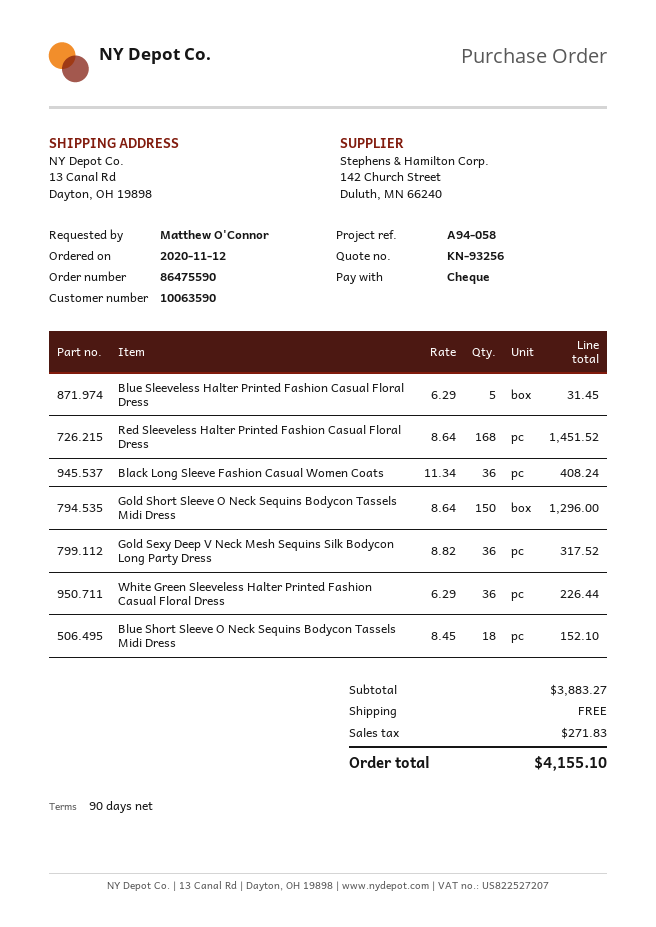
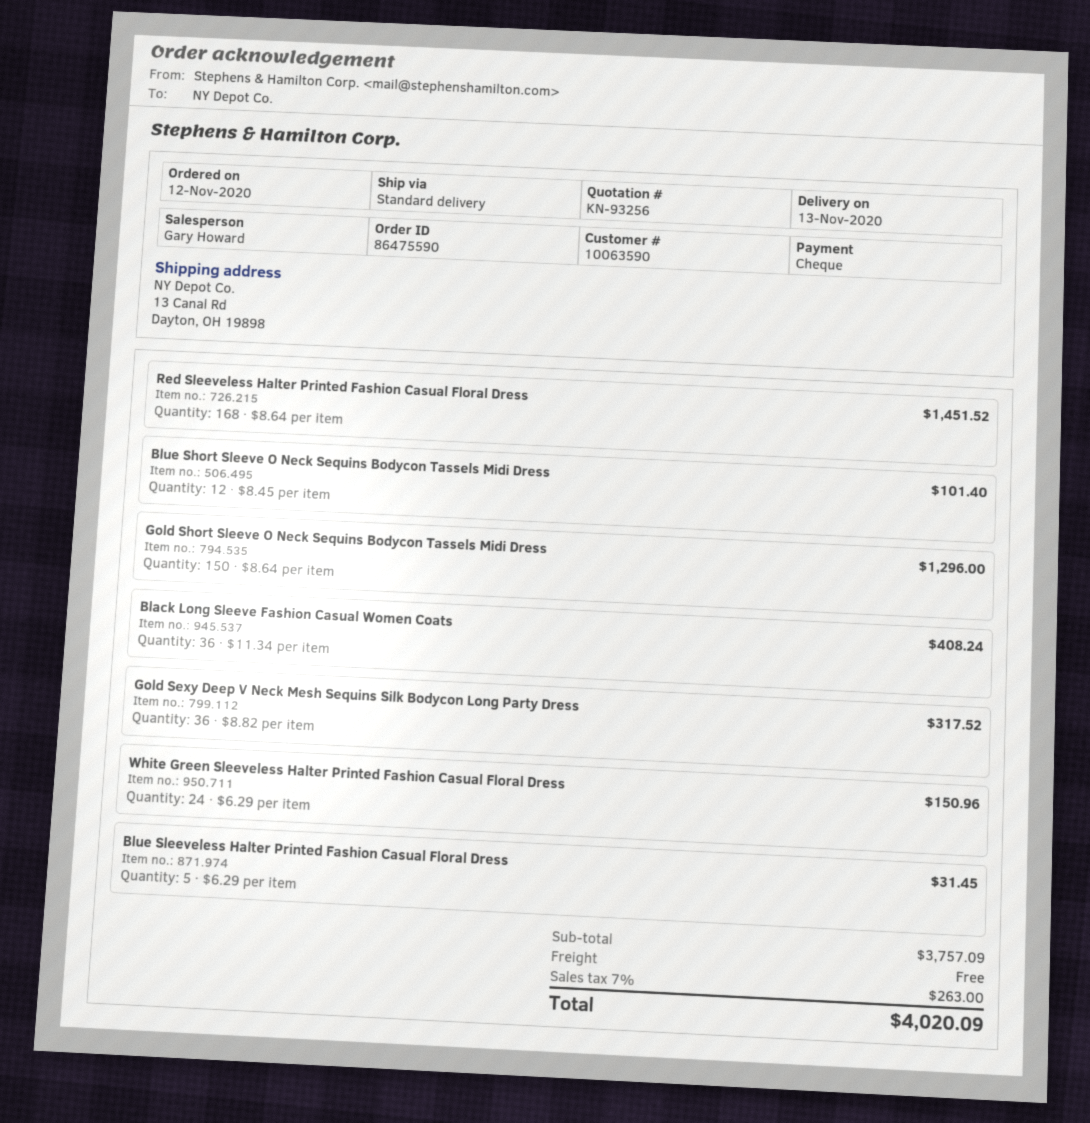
White Green Sleeveless Halter Printed Fashion Casual Floral Dress: 36 x 6.29 = 226.44 -> 24 x 6.29 = 150.96
Blue Short Sleeve O Neck Sequins Bodycon Tassels Midi Dress: 18 x 8.45 = 152.10 -> 12 x 8.45 = 101.40
subtotal: 3883.27 -> 3757.09
tax: 271.83 -> 263.00
total: 4155.10 -> 4020.09

